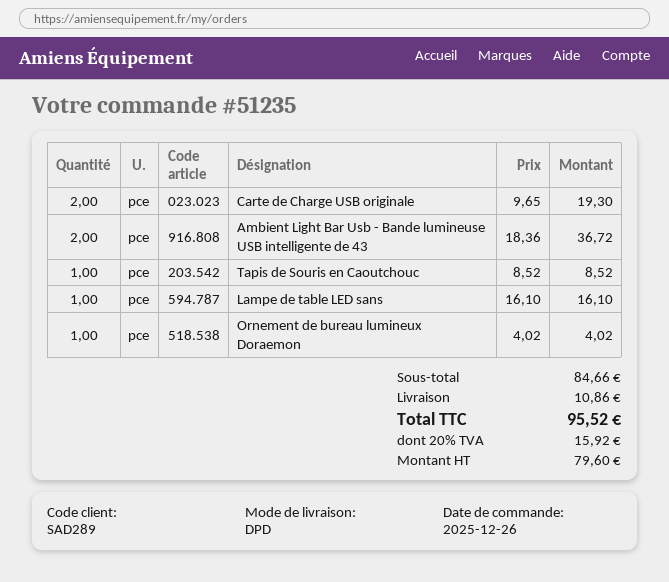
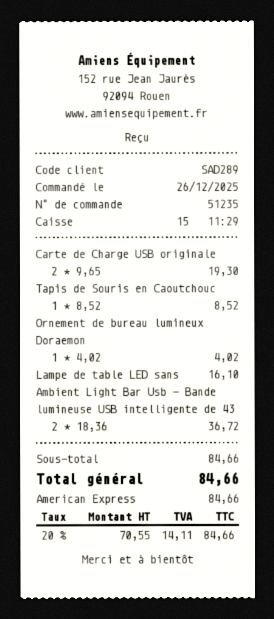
shipping: 10.86 -> none
net: 79.60 -> 70.55
tax: 20% = 15.92 -> 20% = 14.11
total: 95.52 -> 84.66

